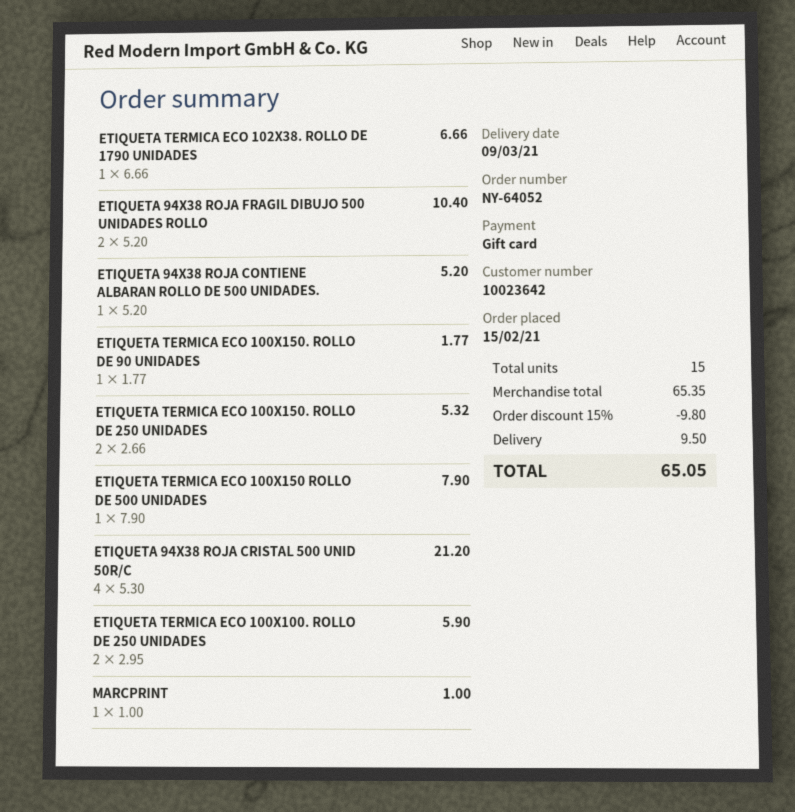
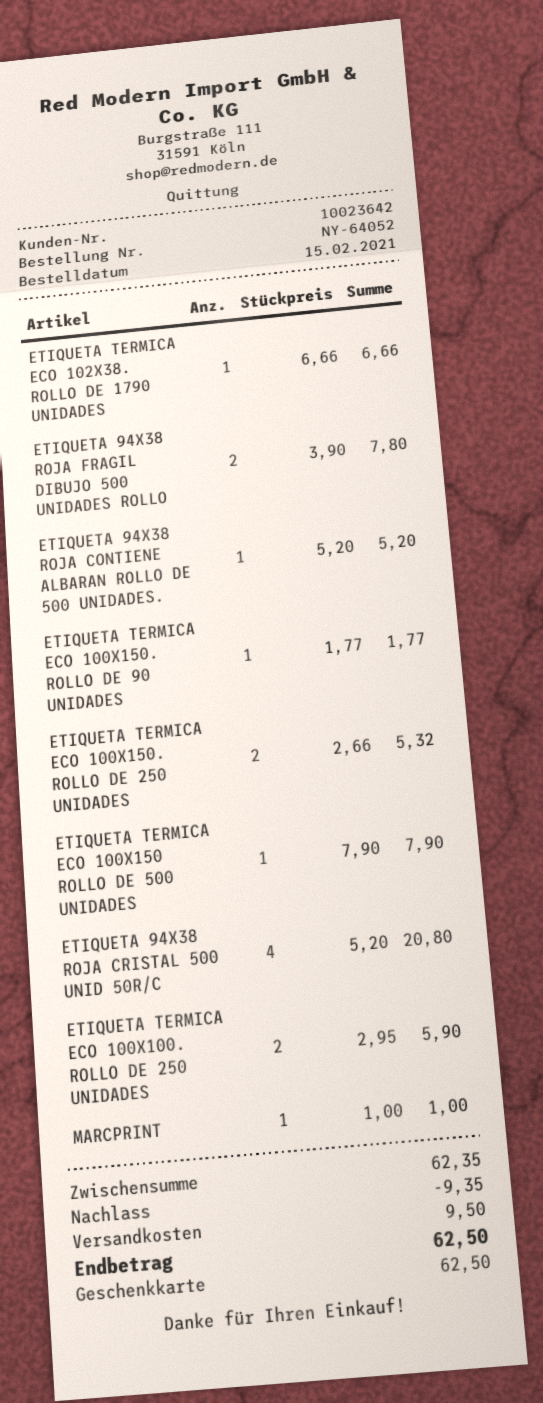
ETIQUETA 94X38 ROJA FRAGIL DIBUJO 500 UNIDADES ROLLO: 2 x 5.20 = 10.40 -> 2 x 3.90 = 7.80
ETIQUETA 94X38 ROJA CRISTAL 500 UNID 50R/C: 4 x 5.30 = 21.20 -> 4 x 5.20 = 20.80
subtotal: 65.35 -> 62.35
discount: 9.80 -> 9.35
total: 65.05 -> 62.50

